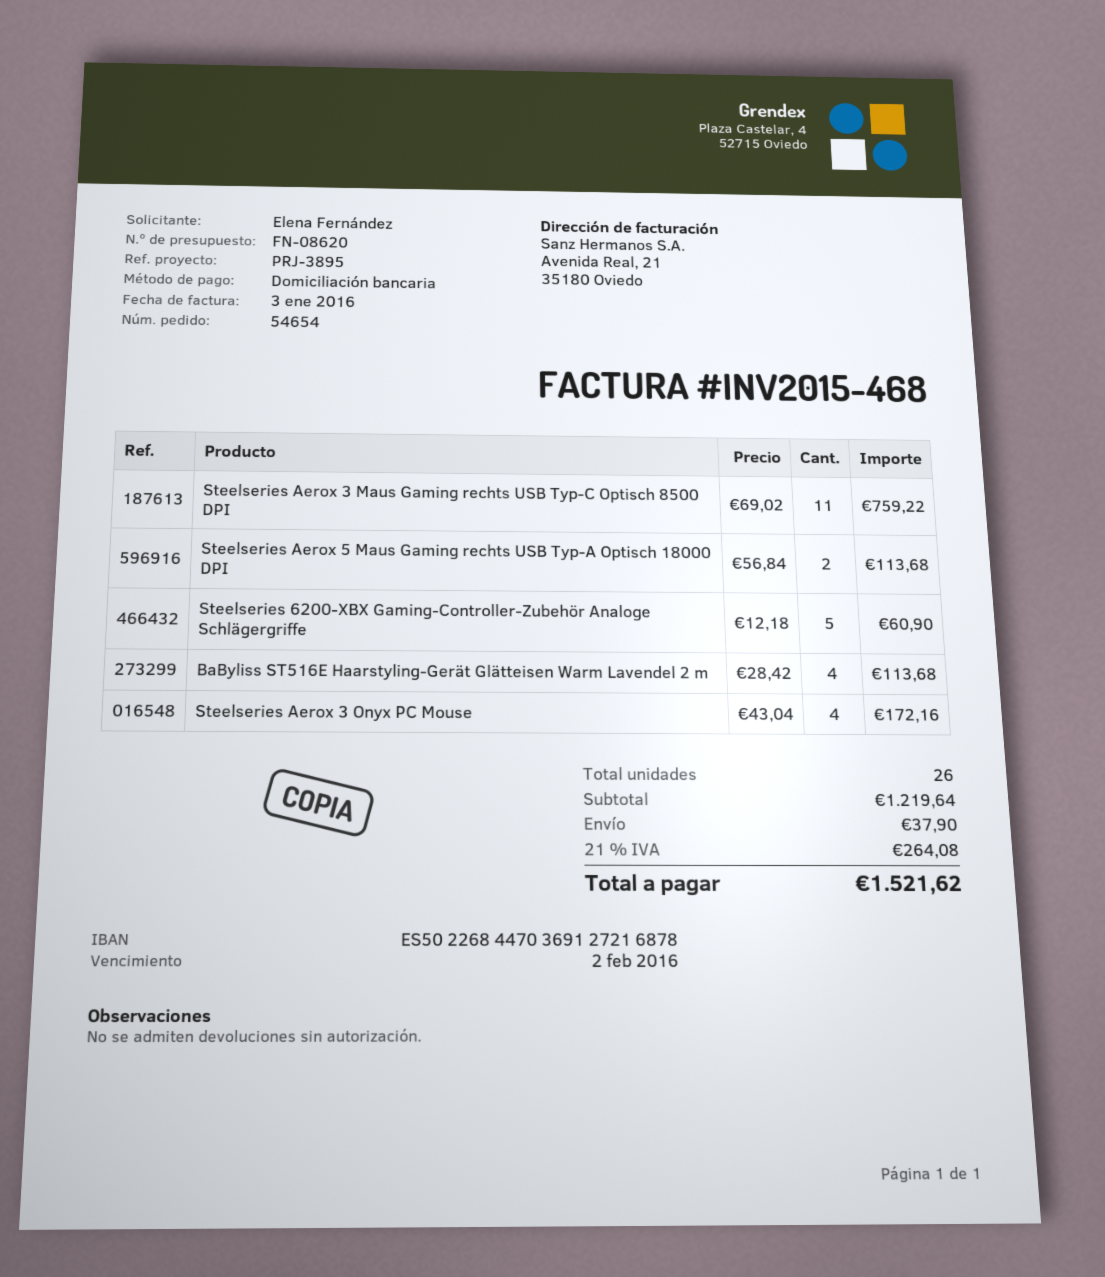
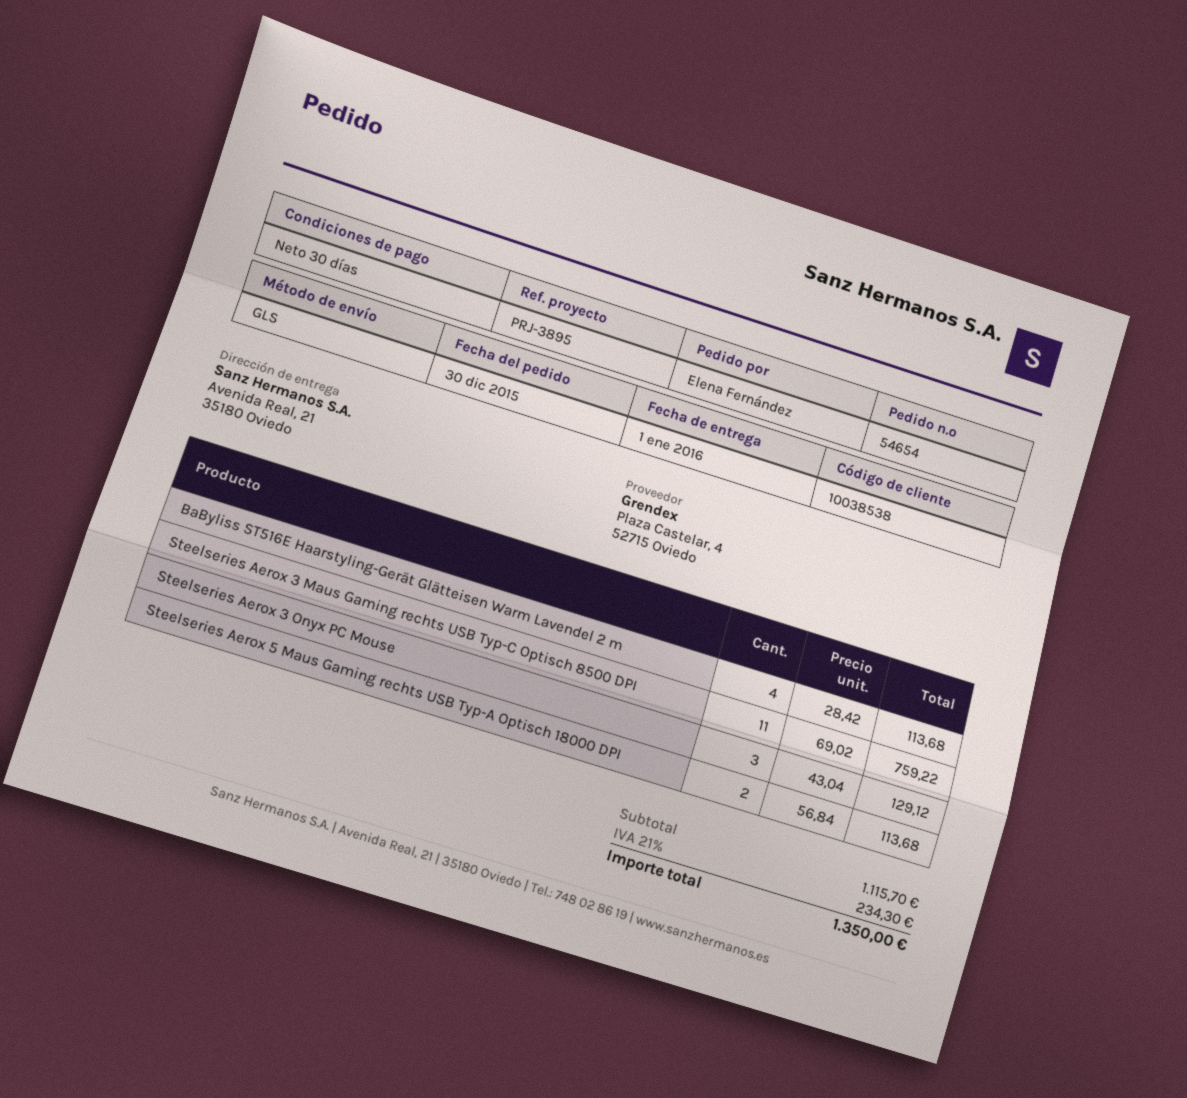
Steelseries 6200-XBX Gaming-Controller-Zubehör Analoge Schlägergriffe: 5 x 12.18 = 60.90 -> none
Steelseries Aerox 3 Onyx PC Mouse: 4 x 43.04 = 172.16 -> 3 x 43.04 = 129.12
subtotal: 1219.64 -> 1115.70
shipping: 37.90 -> none
tax: 21% = 264.08 -> 21% = 234.30
total: 1521.62 -> 1350.00

